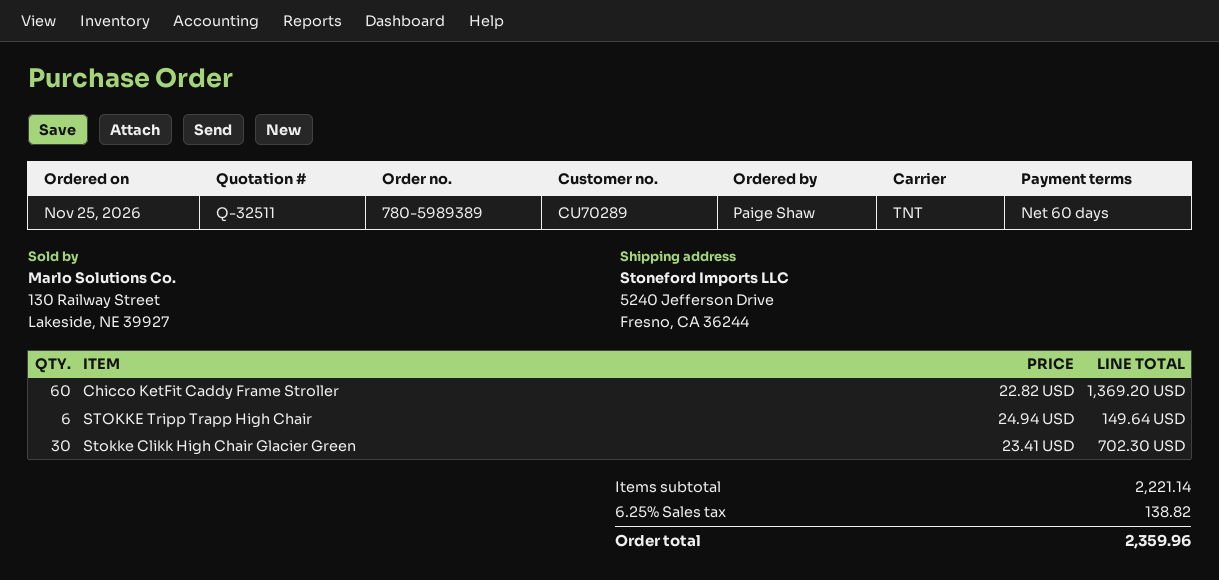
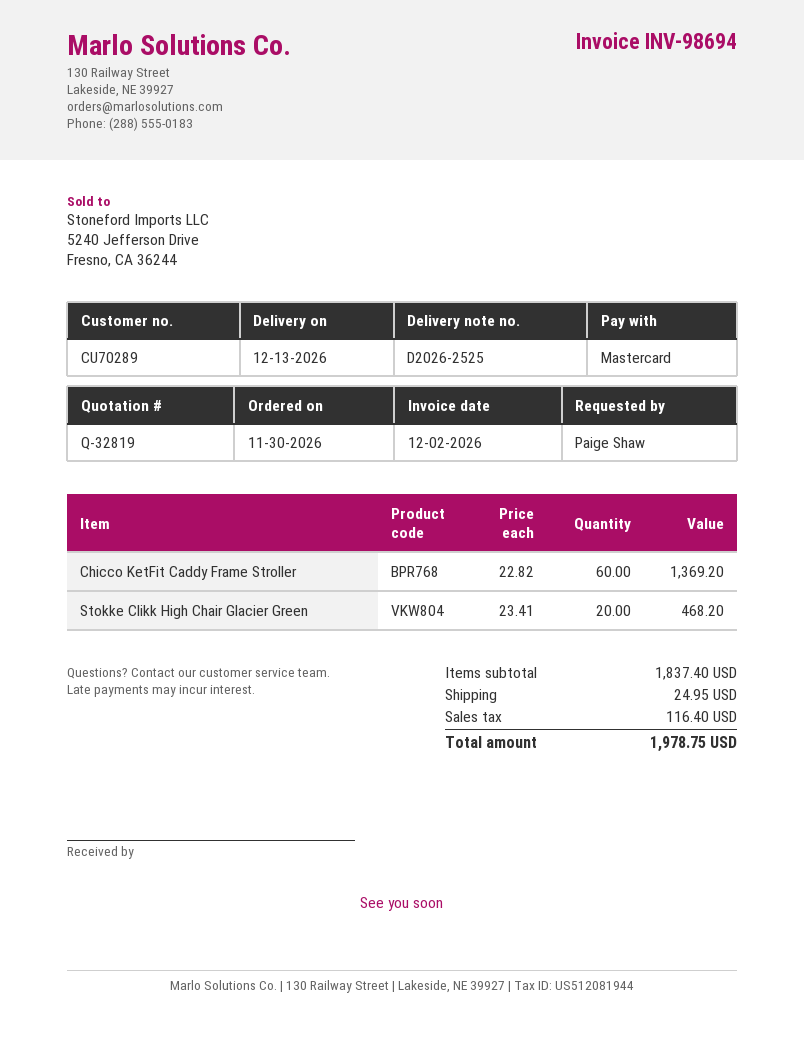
quote number: Q-32511 -> Q-32819
order date: 2026-11-25 -> 2026-11-30
STOKKE Tripp Trapp High Chair: 6 x 24.94 = 149.64 -> none
Stokke Clikk High Chair Glacier Green: 30 x 23.41 = 702.30 -> 20 x 23.41 = 468.20
subtotal: 2221.14 -> 1837.40
shipping: none -> 24.95
tax: 138.82 -> 116.40
total: 2359.96 -> 1978.75

